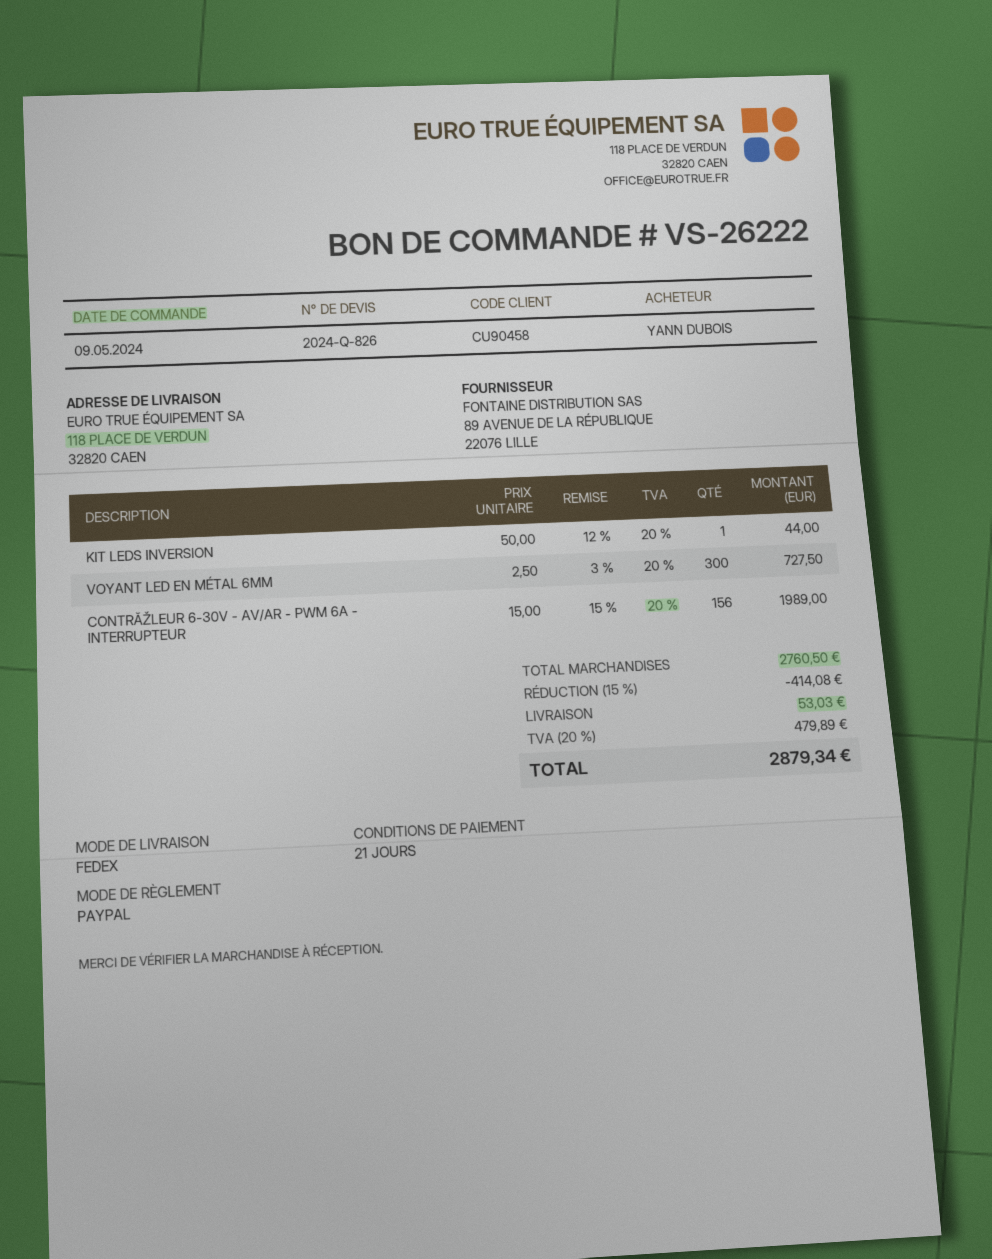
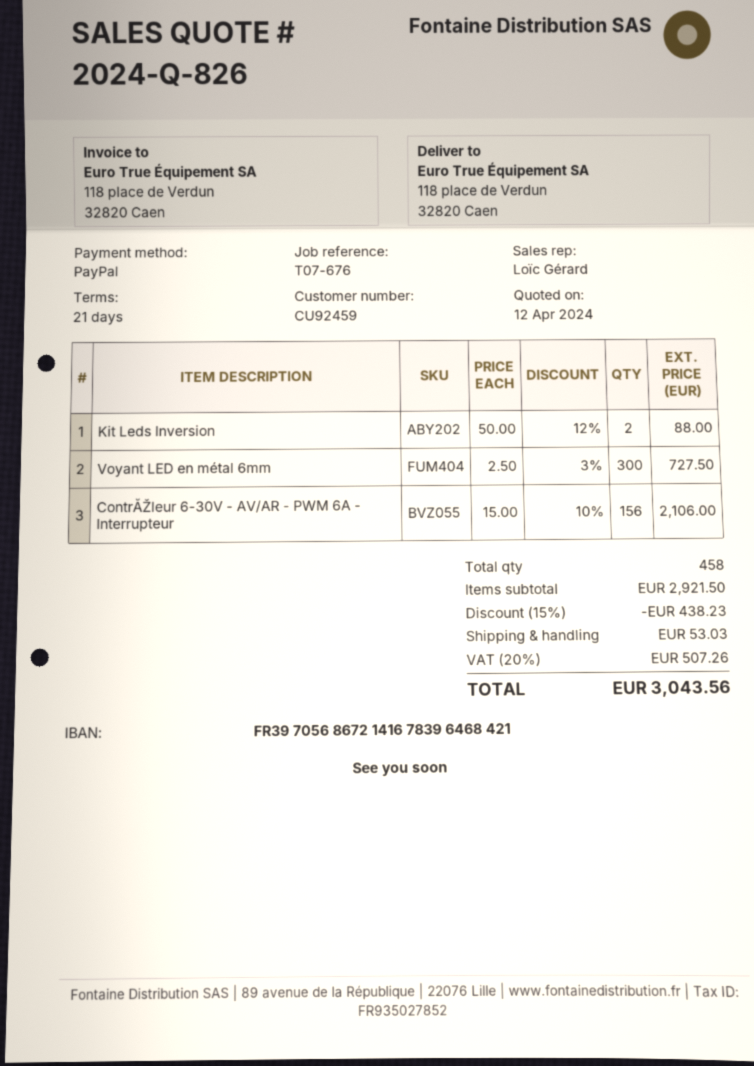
customer number: CU90458 -> CU92459
KIT LEDS INVERSION: 1 x 50.00 - 12% = 44.00 -> 2 x 50.00 - 12% = 88.00
CONTRĂŽLEUR 6-30V - AV/AR - PWM 6A - INTERRUPTEUR: 156 x 15.00 - 15% = 1989.00 -> 156 x 15.00 - 10% = 2106.00
subtotal: 2760.50 -> 2921.50
discount: 15% = 414.08 -> 15% = 438.23
tax: 20% = 479.89 -> 20% = 507.26
total: 2879.34 -> 3043.56

